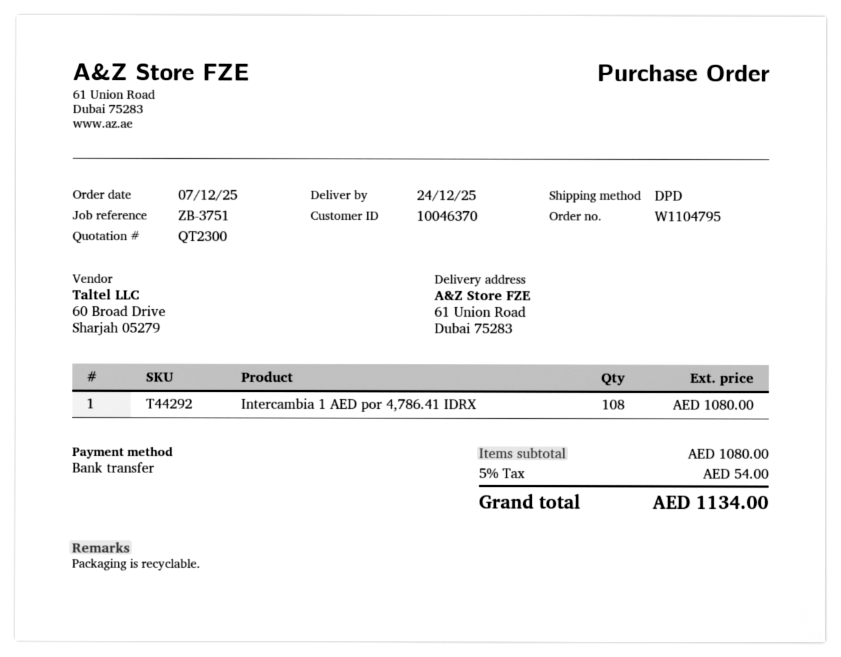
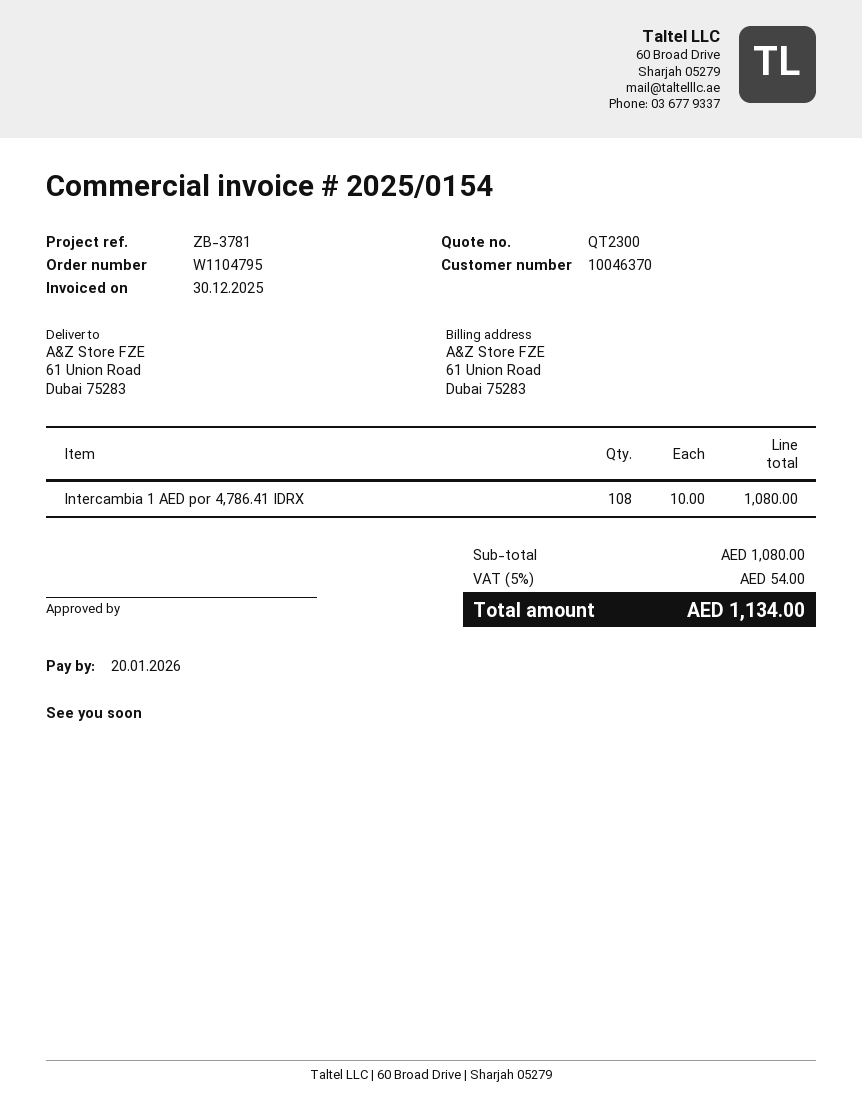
reference: ZB-3751 -> ZB-3781

